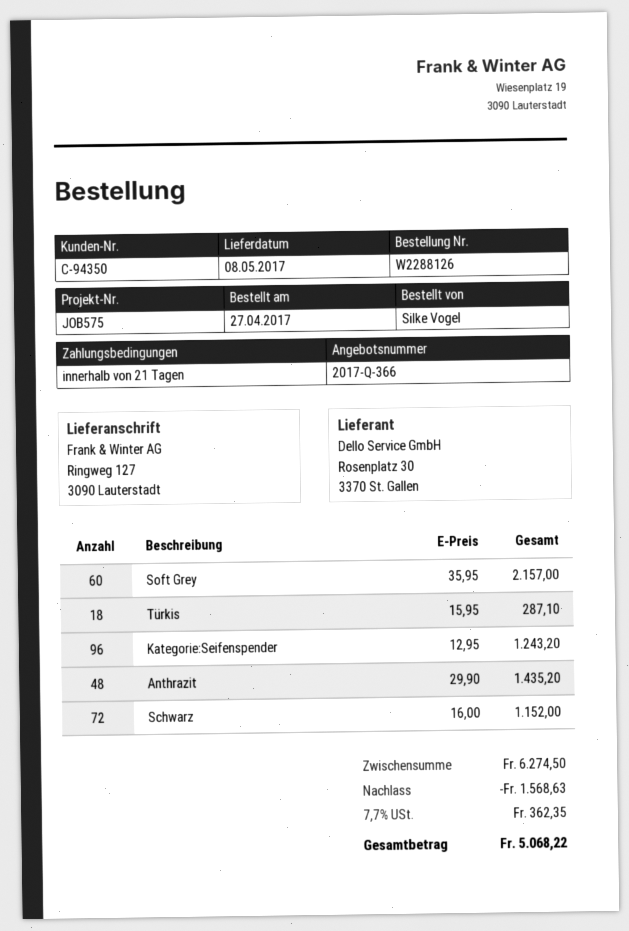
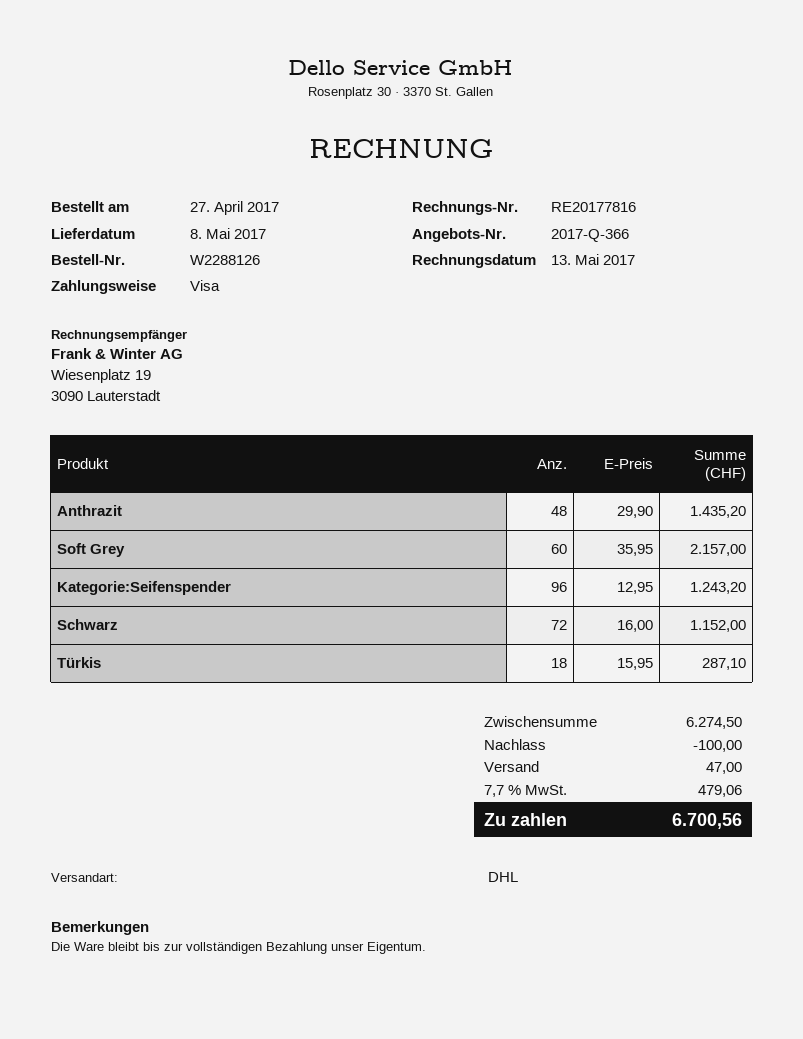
discount: 1568.63 -> 100.00
shipping: none -> 47.00
tax: 7.7% = 362.35 -> 7.7% = 479.06
total: 5068.22 -> 6700.56

